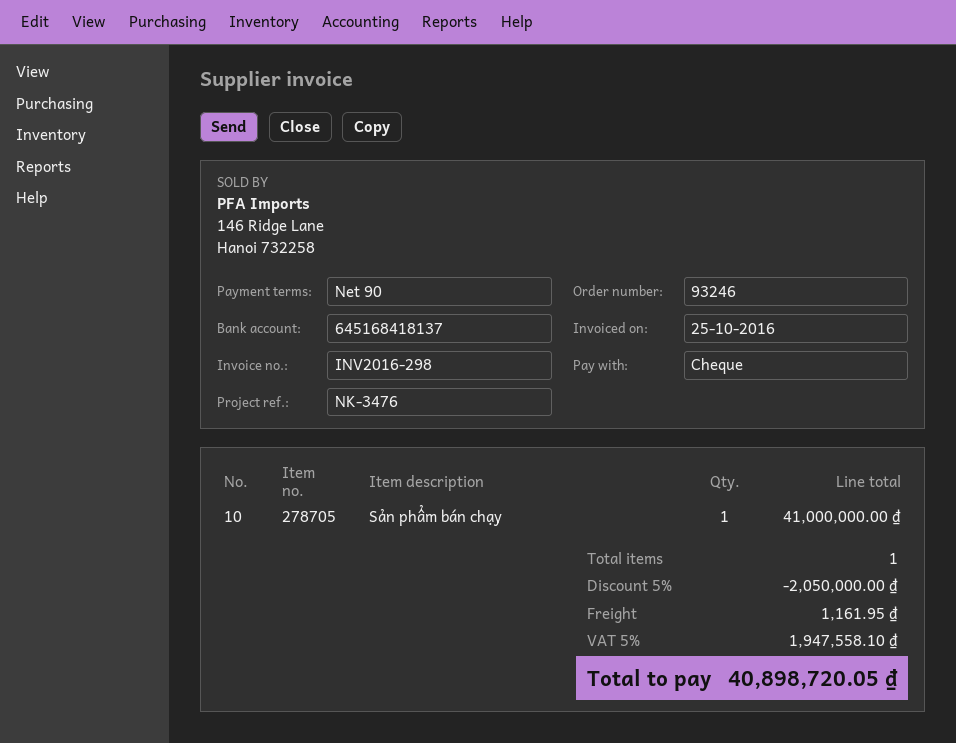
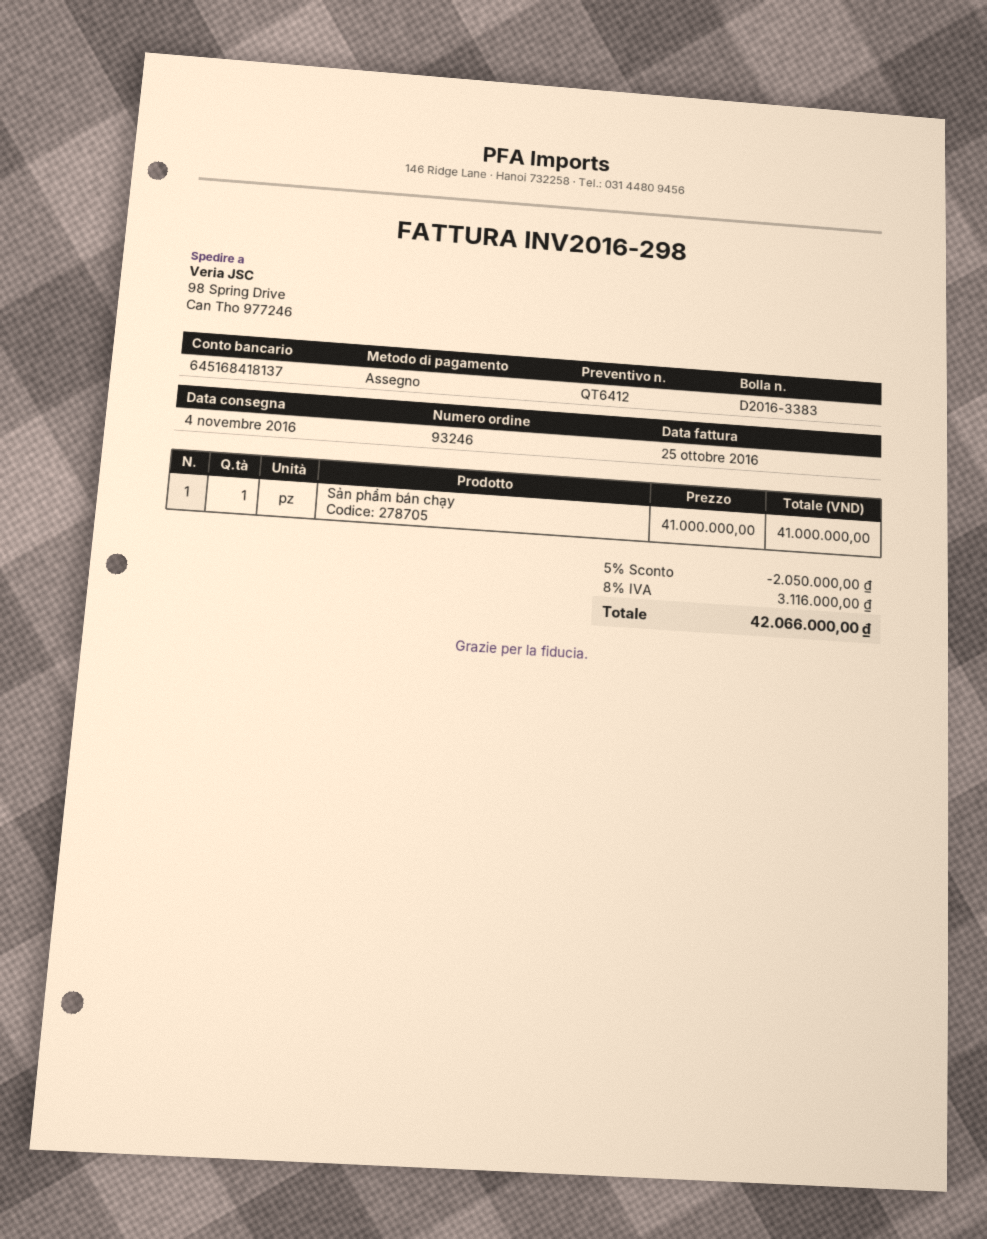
shipping: 1161.95 -> none
tax: 5% = 1947558.10 -> 8% = 3116000.00
total: 40898720.05 -> 42066000.00

